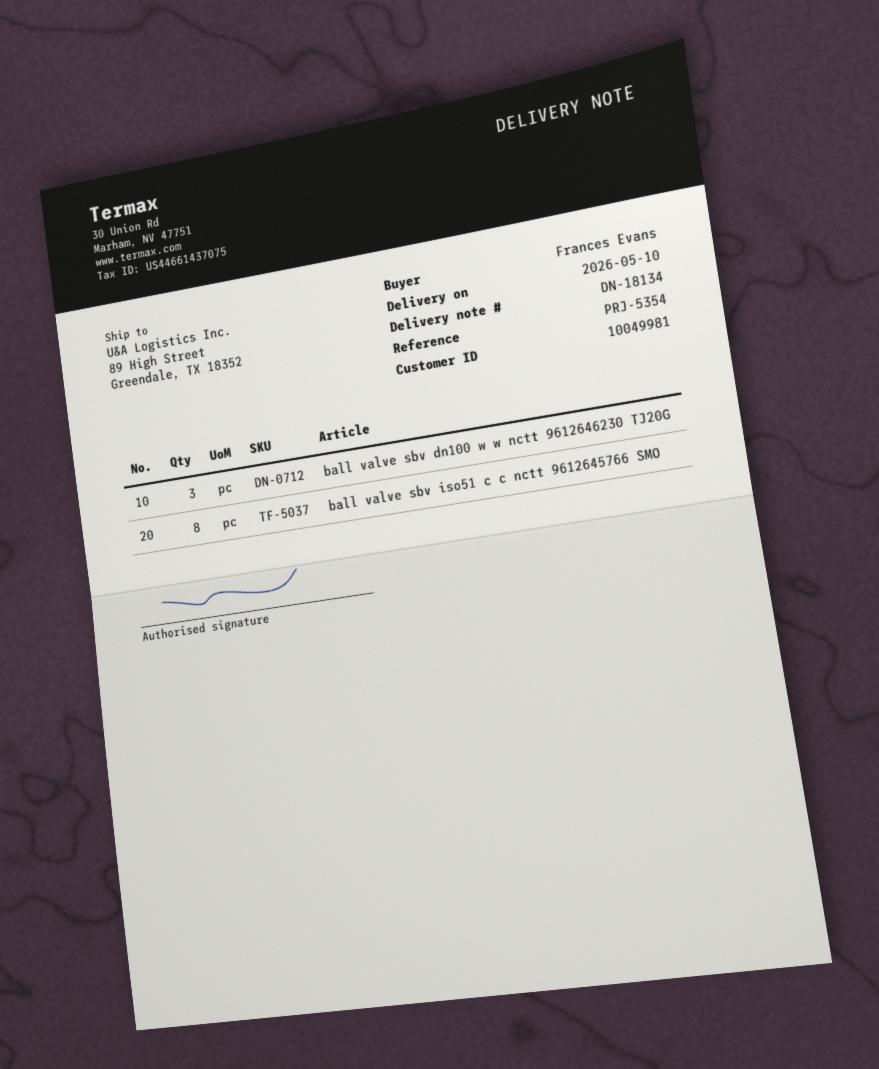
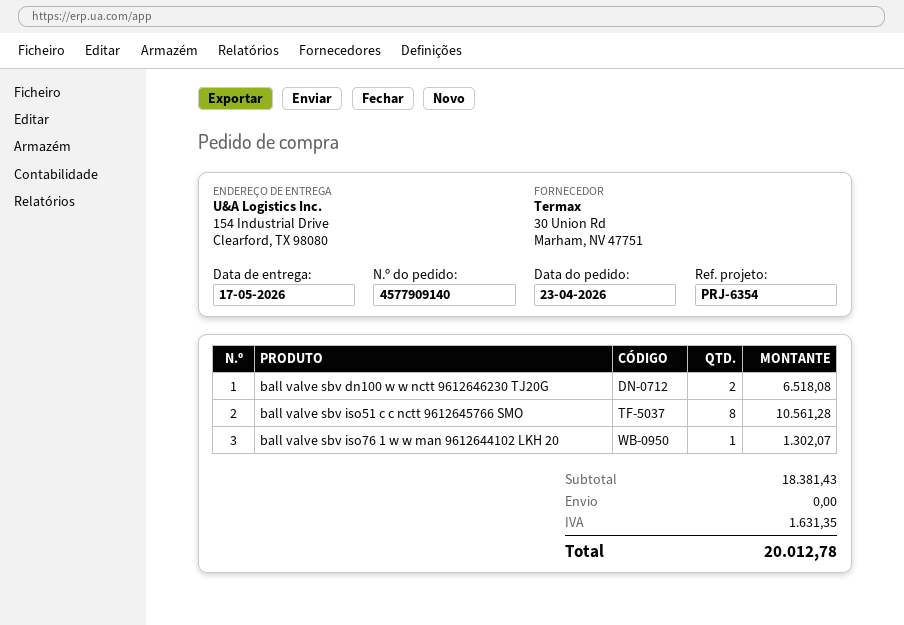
delivery date: 2026-05-10 -> 2026-05-17
reference: PRJ-5354 -> PRJ-6354
ship to: 89 High Street, Greendale, TX 18352 -> 154 Industrial Drive, Clearford, TX 98080
ball valve sbv dn100 w w nctt 9612646230 TJ20G: 3 -> 2
ball valve sbv iso76 1 w w man 9612644102 LKH 20: none -> 1

